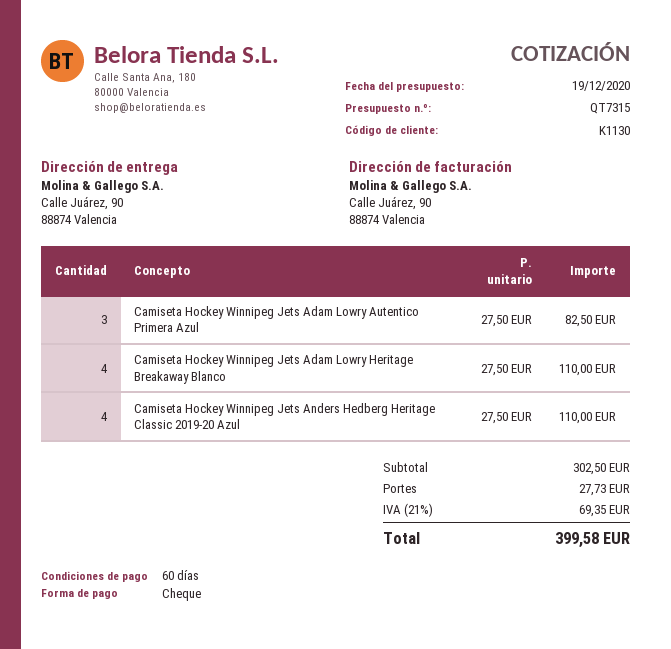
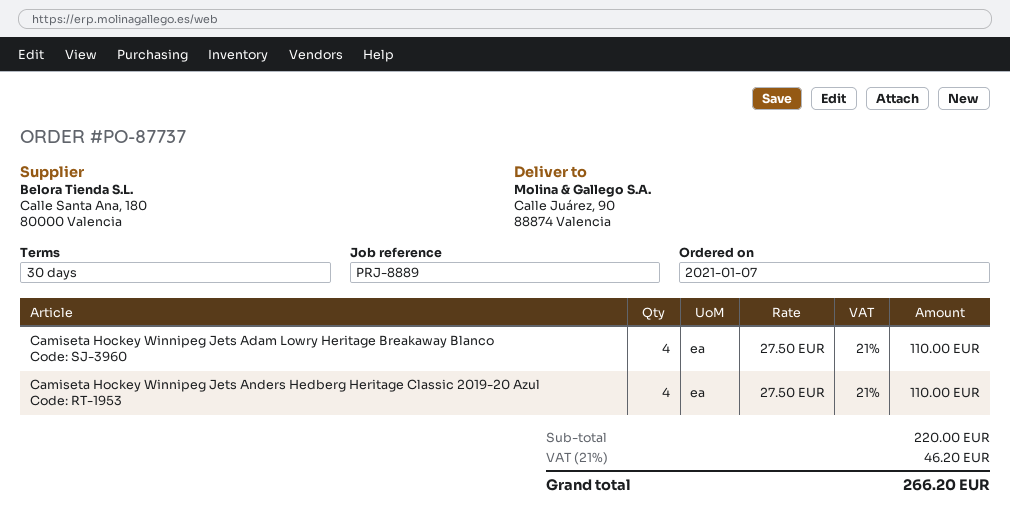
payment terms: 60 days -> 30 days
Camiseta Hockey Winnipeg Jets Adam Lowry Autentico Primera Azul: 3 x 27.50 = 82.50 -> none
subtotal: 302.50 -> 220.00
shipping: 27.73 -> none
tax: 21% = 69.35 -> 21% = 46.20
total: 399.58 -> 266.20

